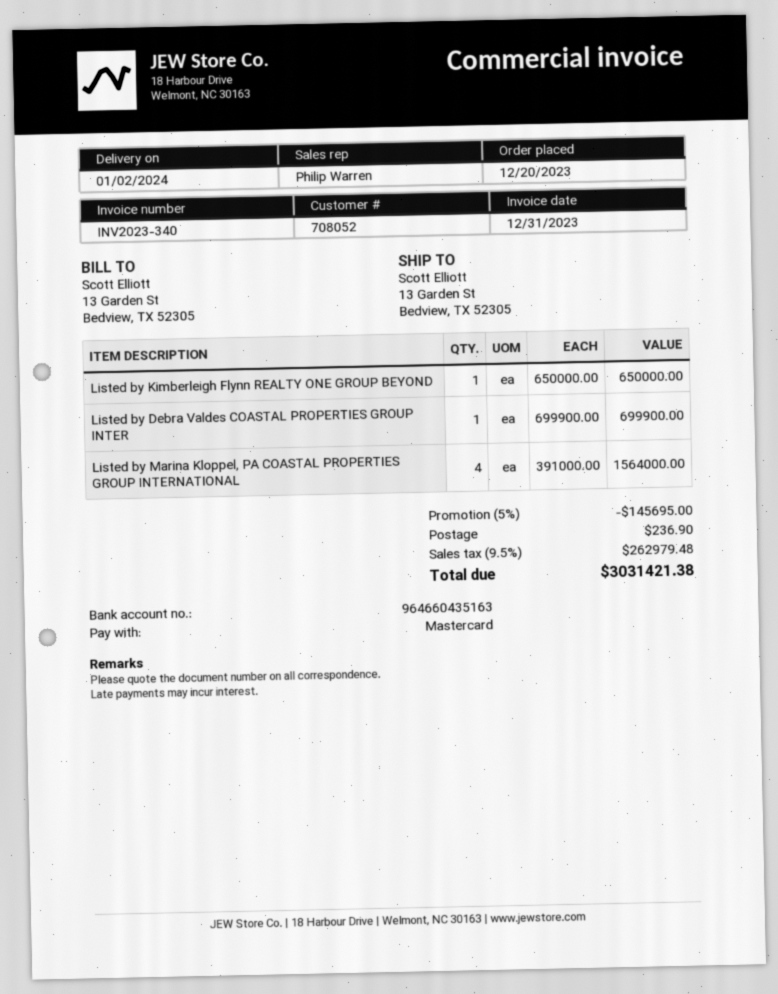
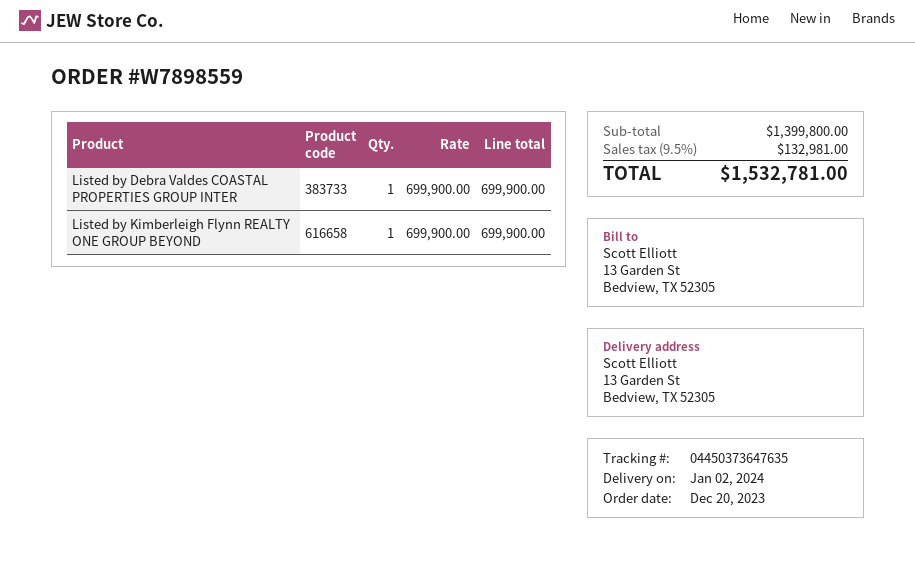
Listed by Kimberleigh Flynn REALTY ONE GROUP BEYOND: 1 x 650000.00 = 650000.00 -> 1 x 699900.00 = 699900.00
Listed by Marina Kloppel, PA COASTAL PROPERTIES GROUP INTERNATIONAL: 4 x 391000.00 = 1564000.00 -> none
discount: 5% = 145695.00 -> none
shipping: 236.90 -> none
tax: 9.5% = 262979.48 -> 9.5% = 132981.00
total: 3031421.38 -> 1532781.00

